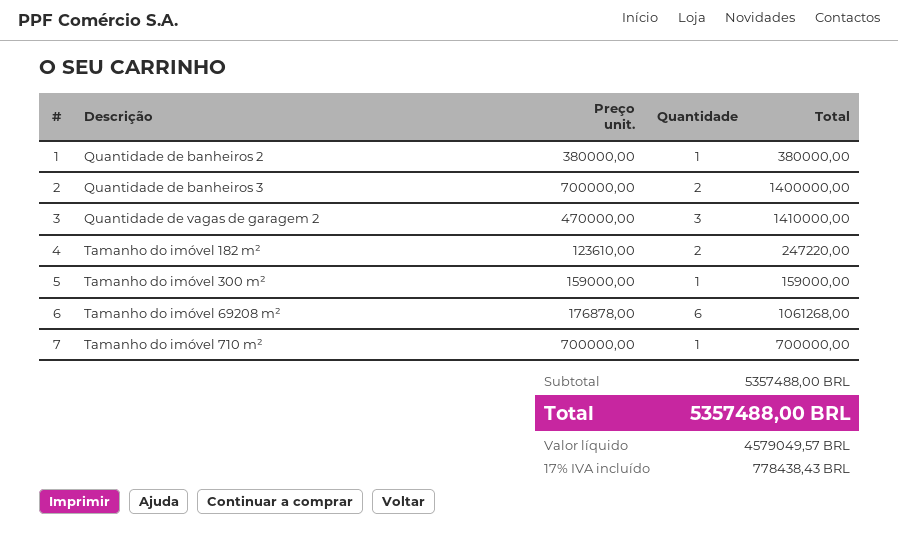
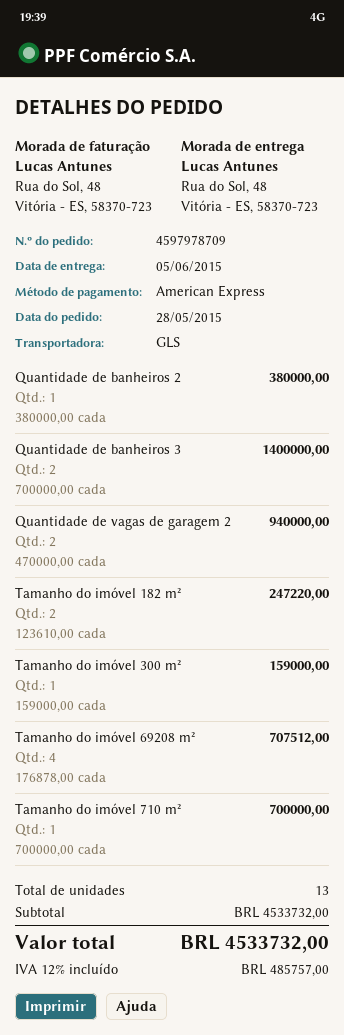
Quantidade de vagas de garagem 2: 3 x 470000.00 = 1410000.00 -> 2 x 470000.00 = 940000.00
Tamanho do imóvel 69208 m²: 6 x 176878.00 = 1061268.00 -> 4 x 176878.00 = 707512.00
subtotal: 5357488.00 -> 4533732.00
tax: 17% = 778438.43 -> 12% = 485757.00
total: 5357488.00 -> 4533732.00

